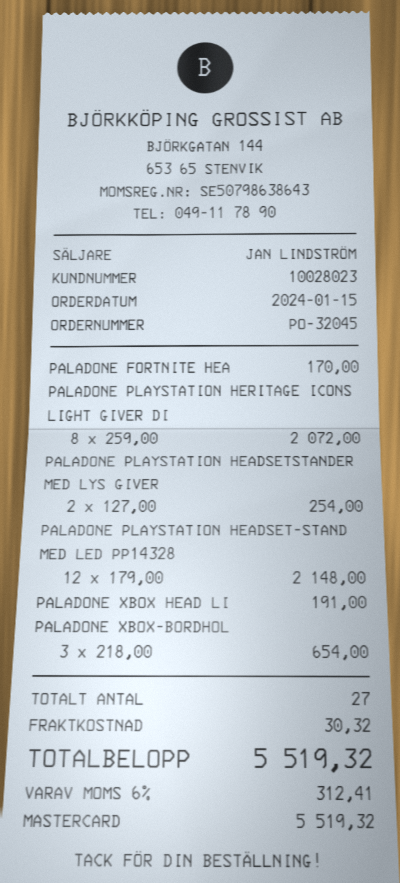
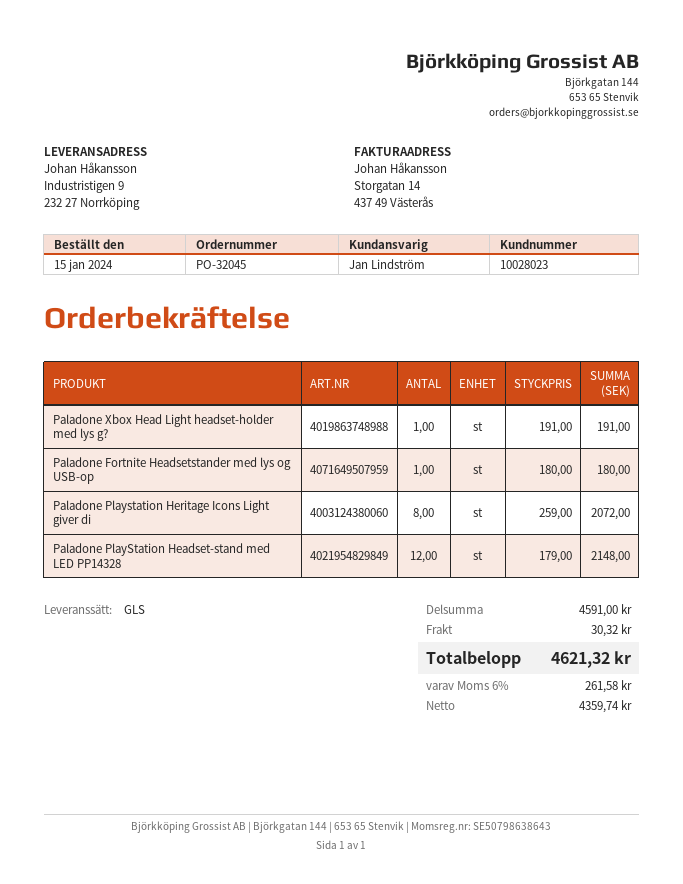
PALADONE FORTNITE HEA: 1 x 170.00 = 170.00 -> 1 x 180.00 = 180.00
PALADONE PLAYSTATION HEADSETSTANDER MED LYS GIVER: 2 x 127.00 = 254.00 -> none
PALADONE XBOX-BORDHOL: 3 x 218.00 = 654.00 -> none
tax: 6% = 312.41 -> 6% = 261.58
total: 5519.32 -> 4621.32

